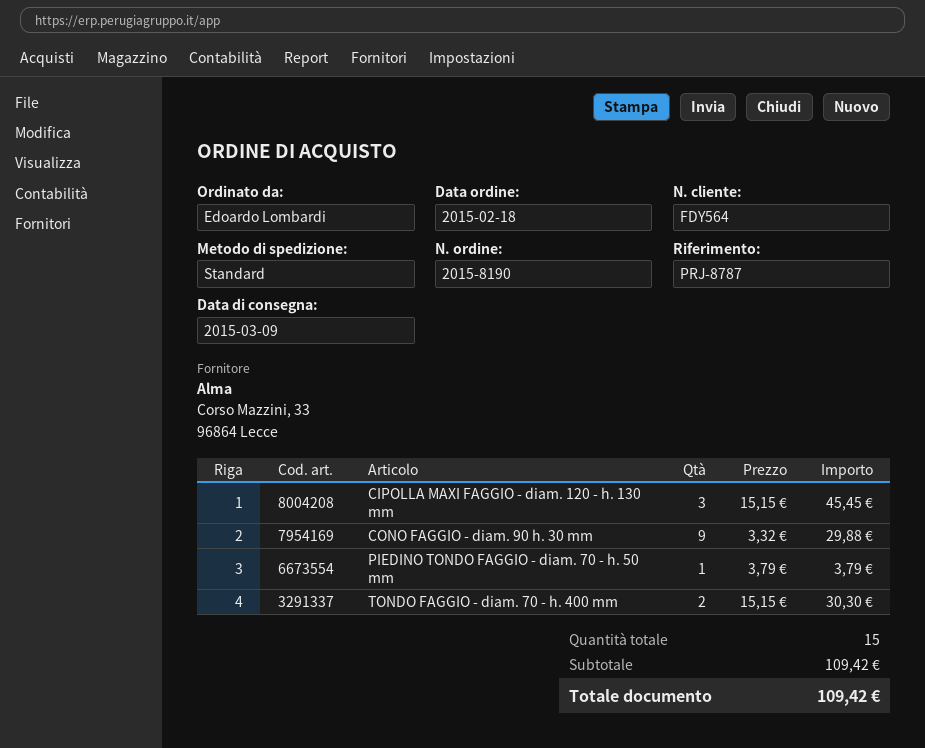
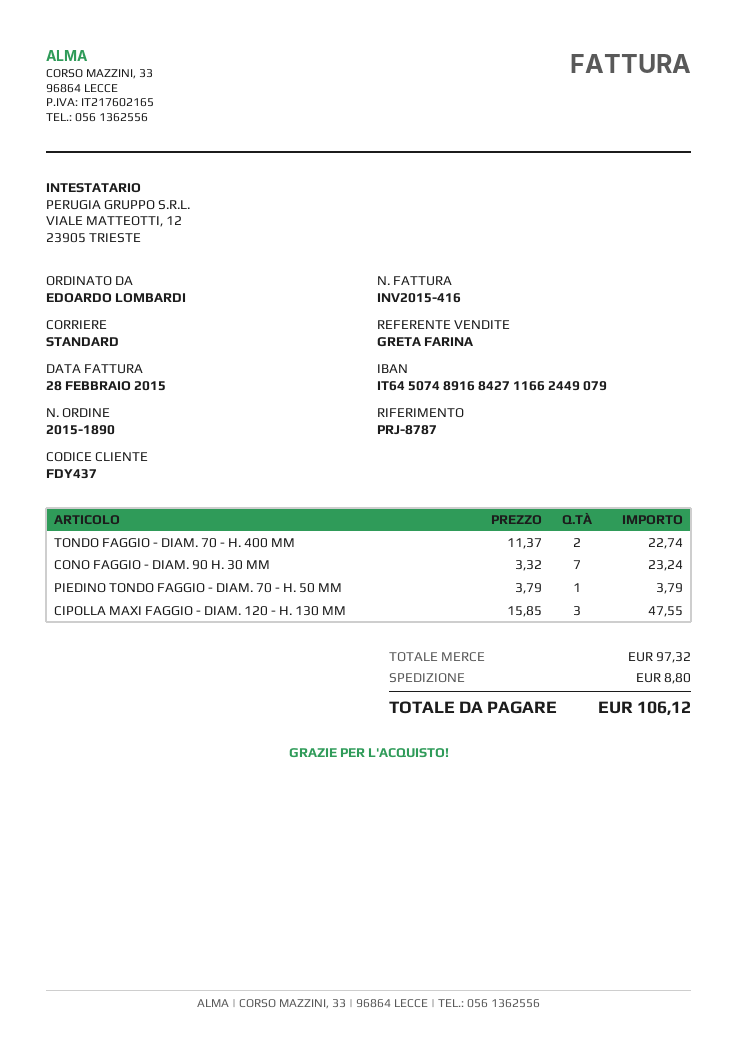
order number: 2015-8190 -> 2015-1890
customer number: FDY564 -> FDY437
CIPOLLA MAXI FAGGIO - diam. 120 - h. 130 mm: 3 x 15.15 = 45.45 -> 3 x 15.85 = 47.55
CONO FAGGIO - diam. 90 h. 30 mm: 9 x 3.32 = 29.88 -> 7 x 3.32 = 23.24
TONDO FAGGIO - diam. 70 - h. 400 mm: 2 x 15.15 = 30.30 -> 2 x 11.37 = 22.74
subtotal: 109.42 -> 97.32
shipping: none -> 8.80
total: 109.42 -> 106.12

